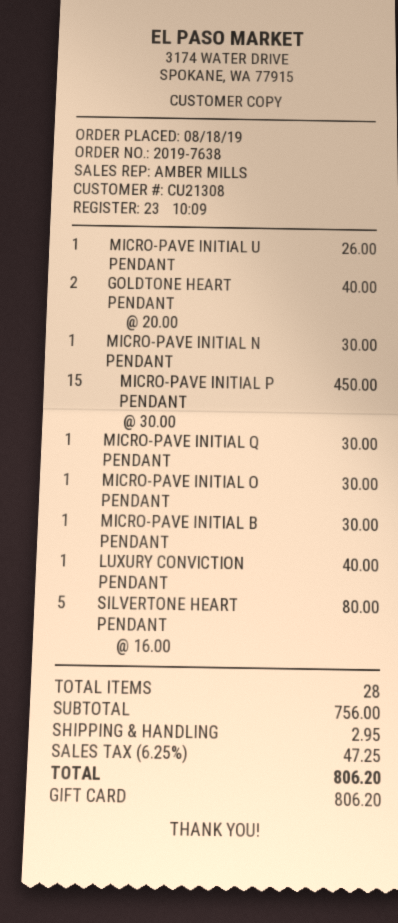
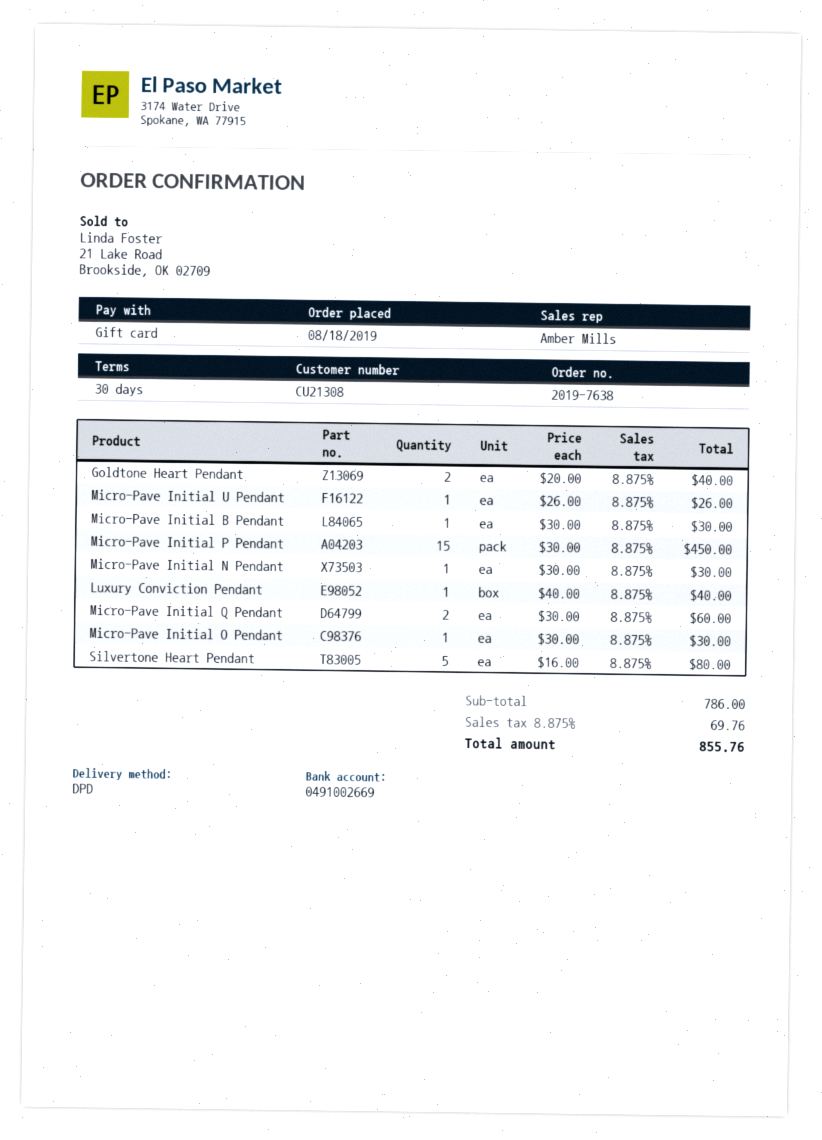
MICRO-PAVE INITIAL Q PENDANT: 1 x 30.00 = 30.00 -> 2 x 30.00 = 60.00
subtotal: 756.00 -> 786.00
shipping: 2.95 -> none
tax: 6.25% = 47.25 -> 8.875% = 69.76
total: 806.20 -> 855.76

